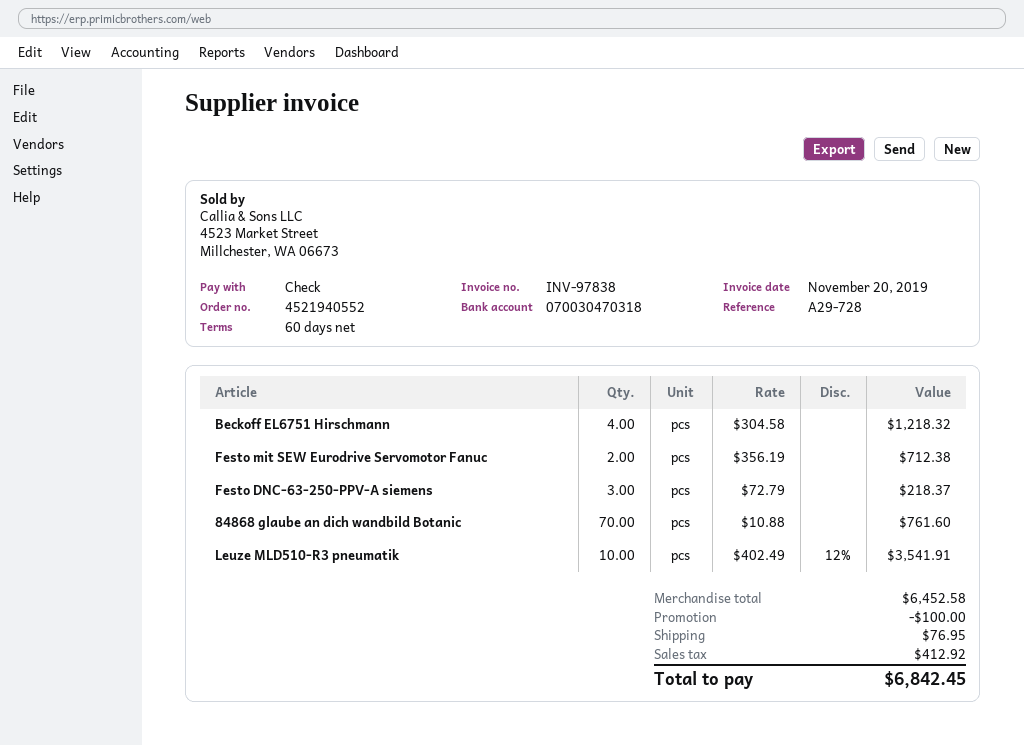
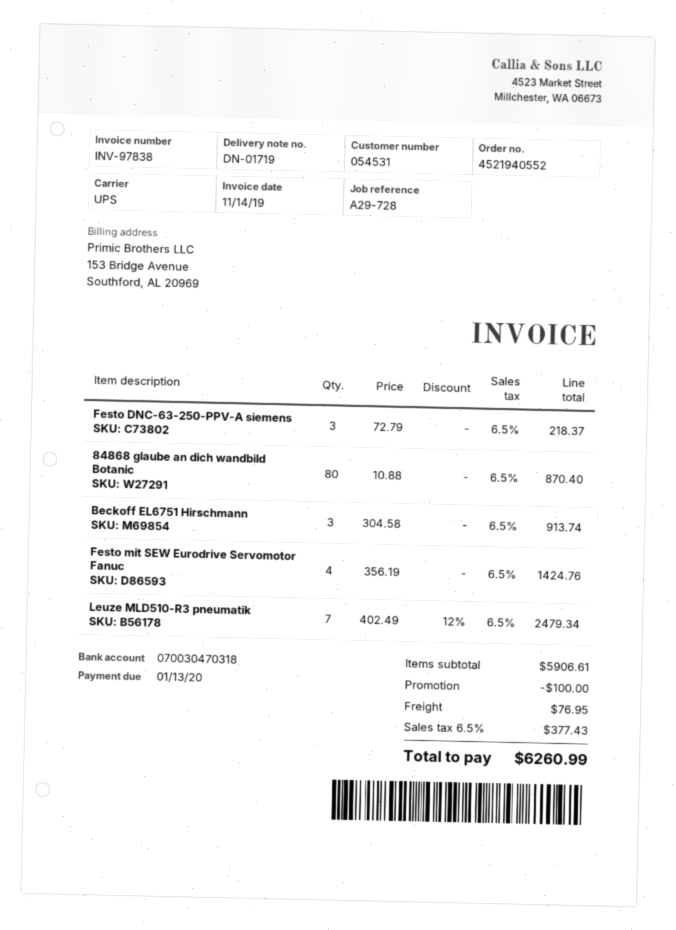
invoice date: 2019-11-20 -> 2019-11-14
Beckoff EL6751 Hirschmann: 4 x 304.58 = 1218.32 -> 3 x 304.58 = 913.74
Festo mit SEW Eurodrive Servomotor Fanuc: 2 x 356.19 = 712.38 -> 4 x 356.19 = 1424.76
84868 glaube an dich wandbild Botanic: 70 x 10.88 = 761.60 -> 80 x 10.88 = 870.40
Leuze MLD510-R3 pneumatik: 10 x 402.49 - 12% = 3541.91 -> 7 x 402.49 - 12% = 2479.34
subtotal: 6452.58 -> 5906.61
tax: 412.92 -> 377.43
total: 6842.45 -> 6260.99

